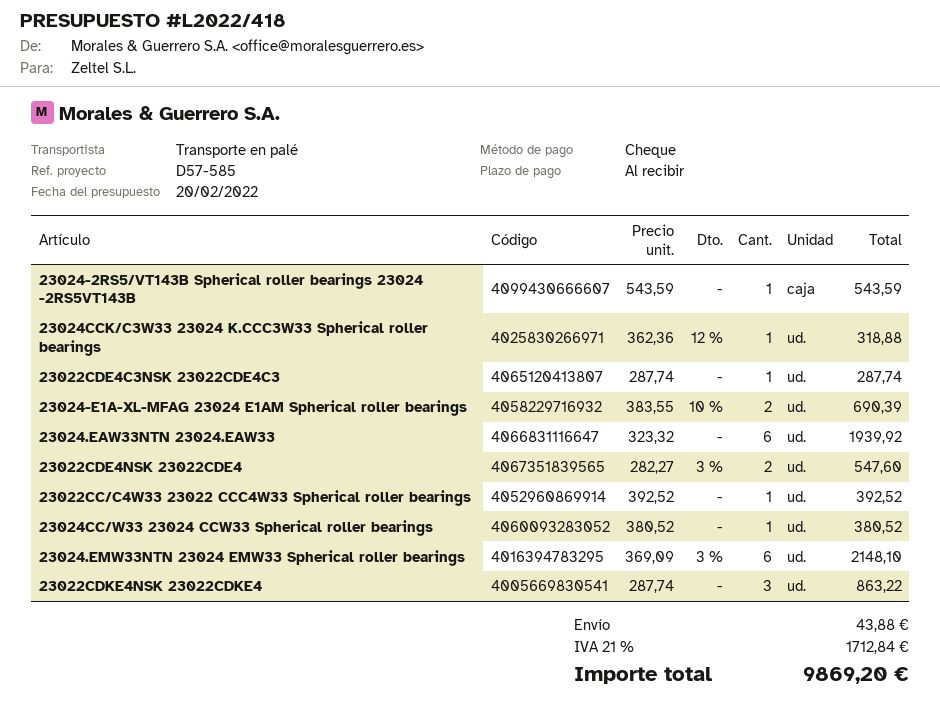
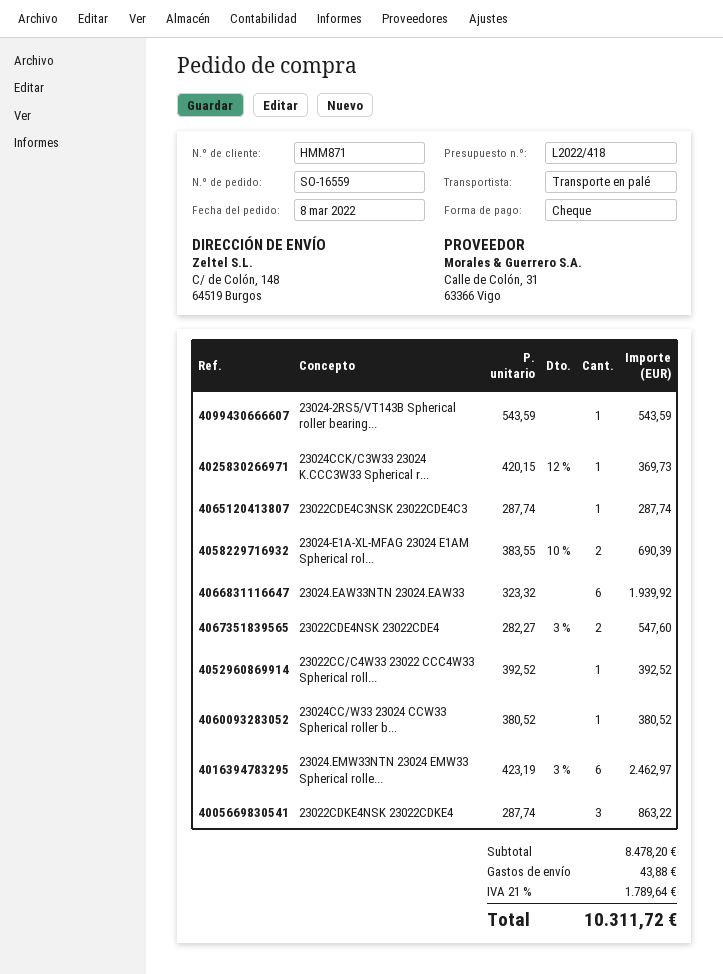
23024CCK/C3W33 23024 K.CCC3W33 Spherical roller bearings: 1 x 362.36 - 12% = 318.88 -> 1 x 420.15 - 12% = 369.73
23024.EMW33NTN 23024 EMW33 Spherical roller bearings: 6 x 369.09 - 3% = 2148.10 -> 6 x 423.19 - 3% = 2462.97
tax: 21% = 1712.84 -> 21% = 1789.64
total: 9869.20 -> 10311.72

